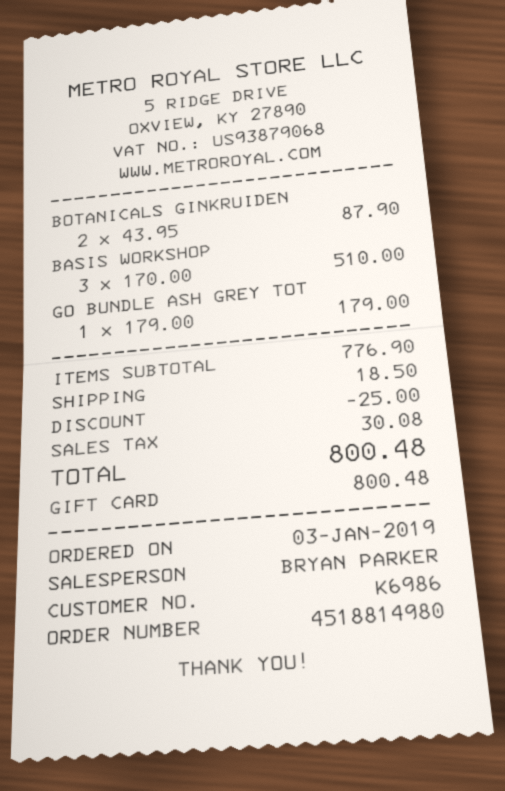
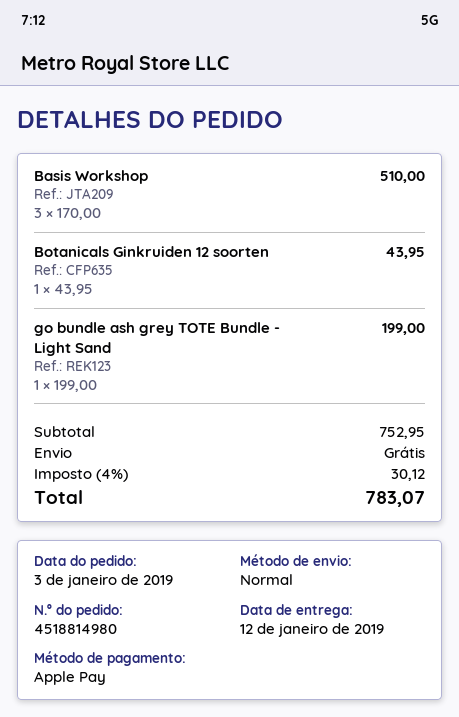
payment method: gift card -> Apple Pay
BOTANICALS GINKRUIDEN: 2 x 43.95 = 87.90 -> 1 x 43.95 = 43.95
GO BUNDLE ASH GREY TOT: 1 x 179.00 = 179.00 -> 1 x 199.00 = 199.00
subtotal: 776.90 -> 752.95
discount: 25.00 -> none
shipping: 18.50 -> 0.00
tax: 30.08 -> 30.12
total: 800.48 -> 783.07

